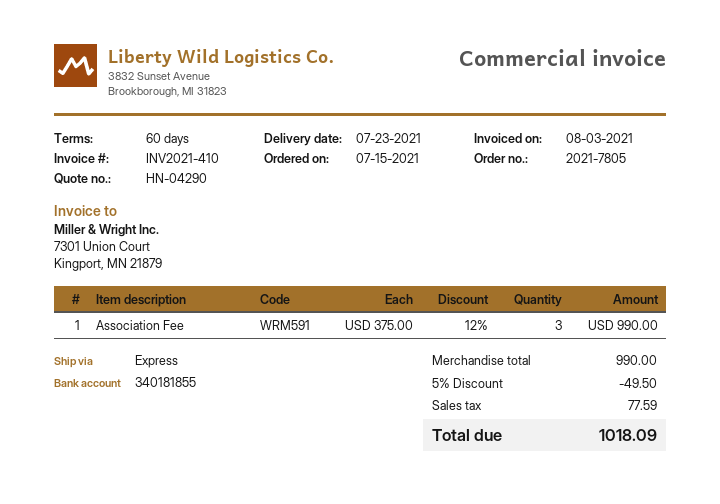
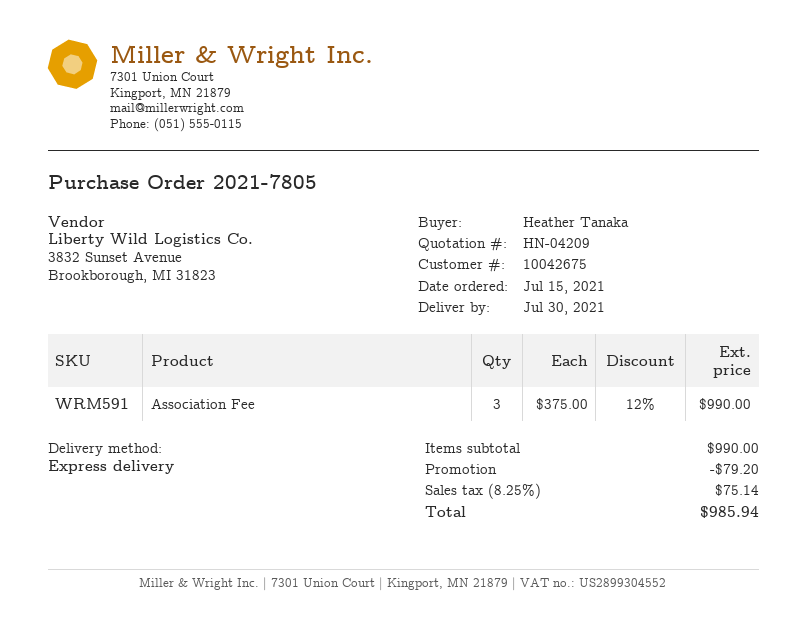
quote number: HN-04290 -> HN-04209
delivery date: 2021-07-23 -> 2021-07-30
discount: 49.50 -> 79.20
tax: 77.59 -> 75.14
total: 1018.09 -> 985.94

